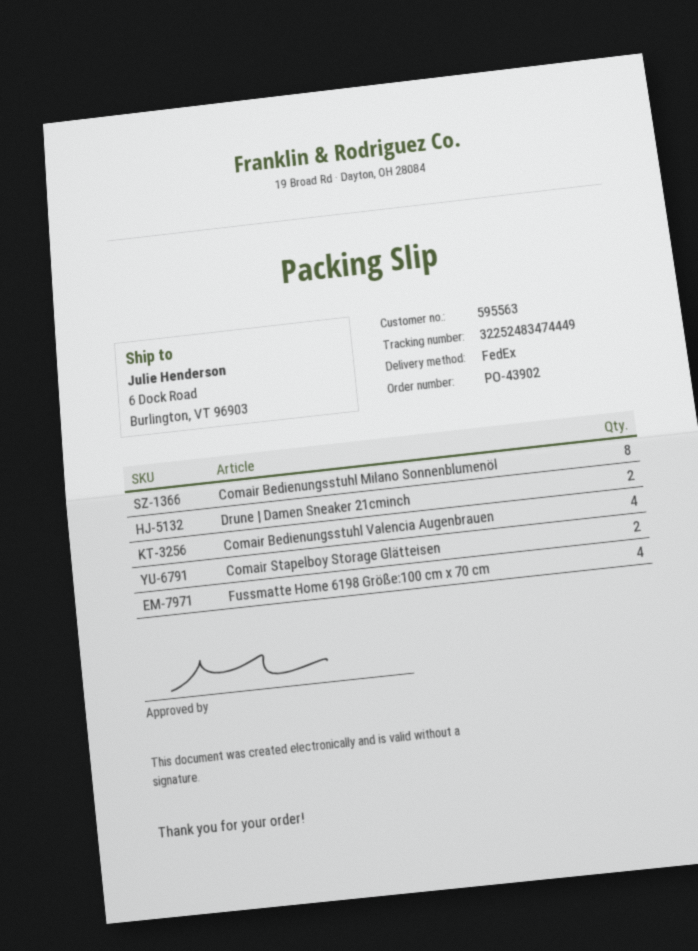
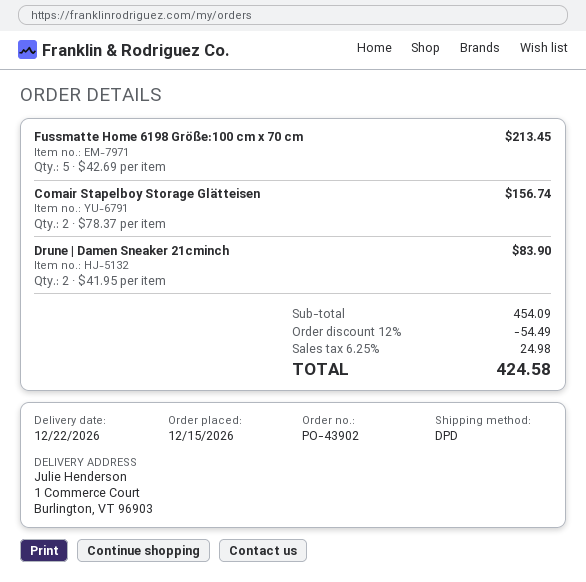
shipping method: FedEx -> DPD
ship to: 6 Dock Road, Burlington, VT 96903 -> 1 Commerce Court, Burlington, VT 96903
Comair Bedienungsstuhl Milano Sonnenblumenöl: 8 -> none
Comair Bedienungsstuhl Valencia Augenbrauen: 4 -> none
Fussmatte Home 6198 Größe:100 cm x 70 cm: 4 -> 5

